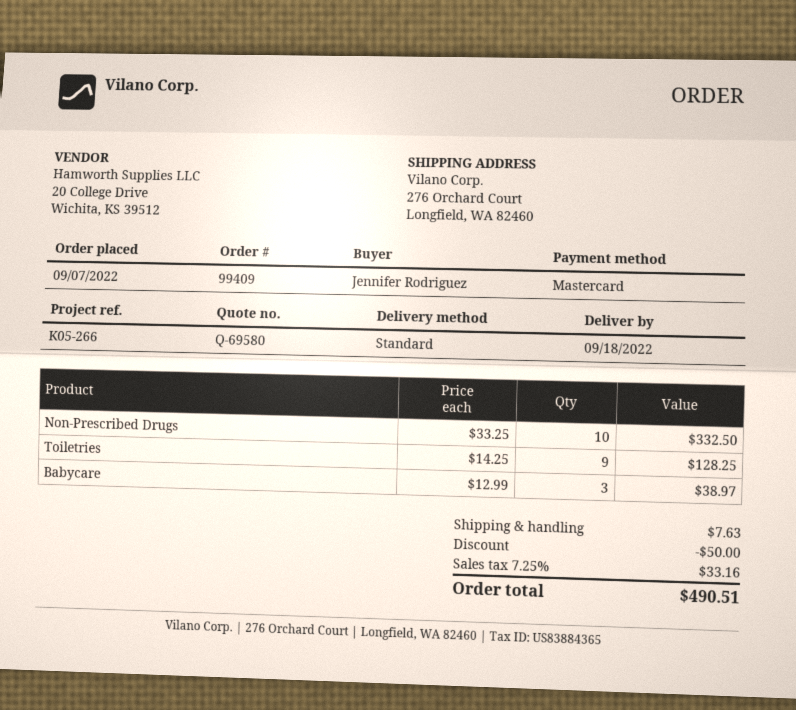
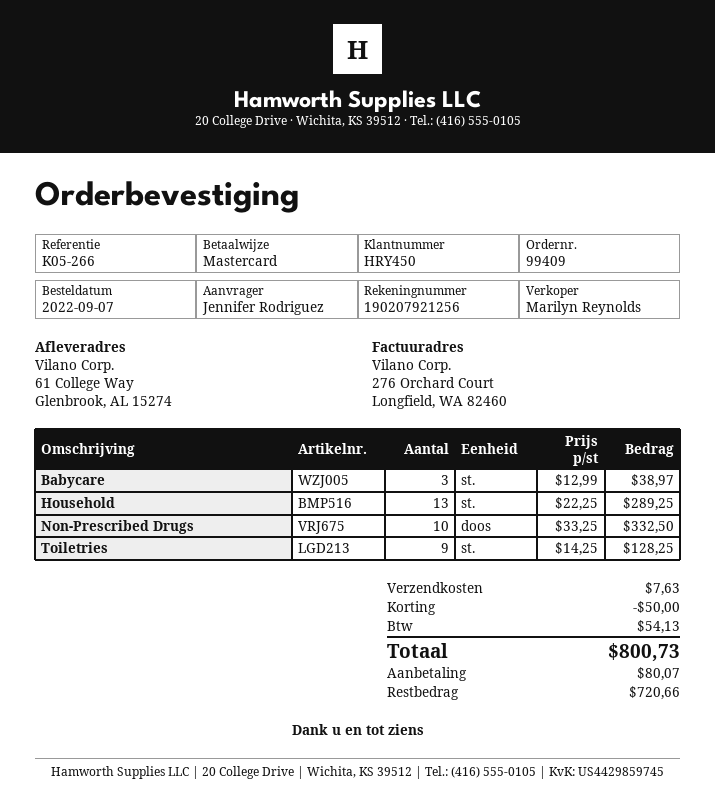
ship to: 276 Orchard Court, Longfield, WA 82460 -> 61 College Way, Glenbrook, AL 15274
Household: none -> 13 x 22.25 = 289.25
tax: 33.16 -> 54.13
total: 490.51 -> 800.73

